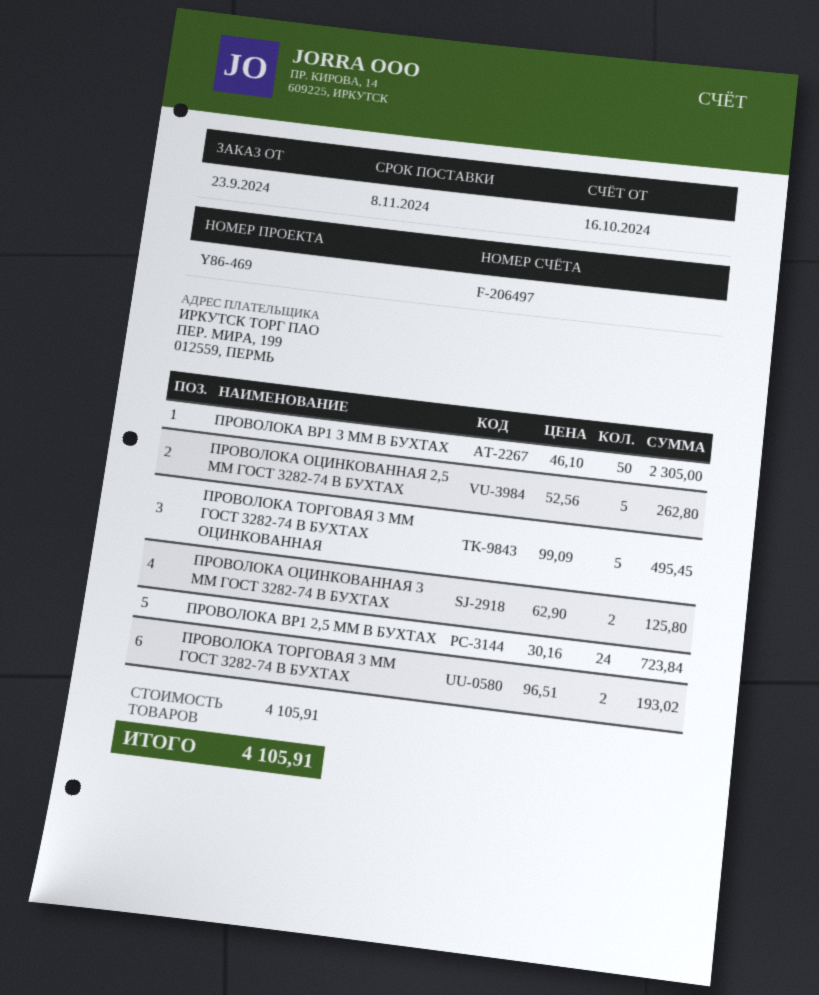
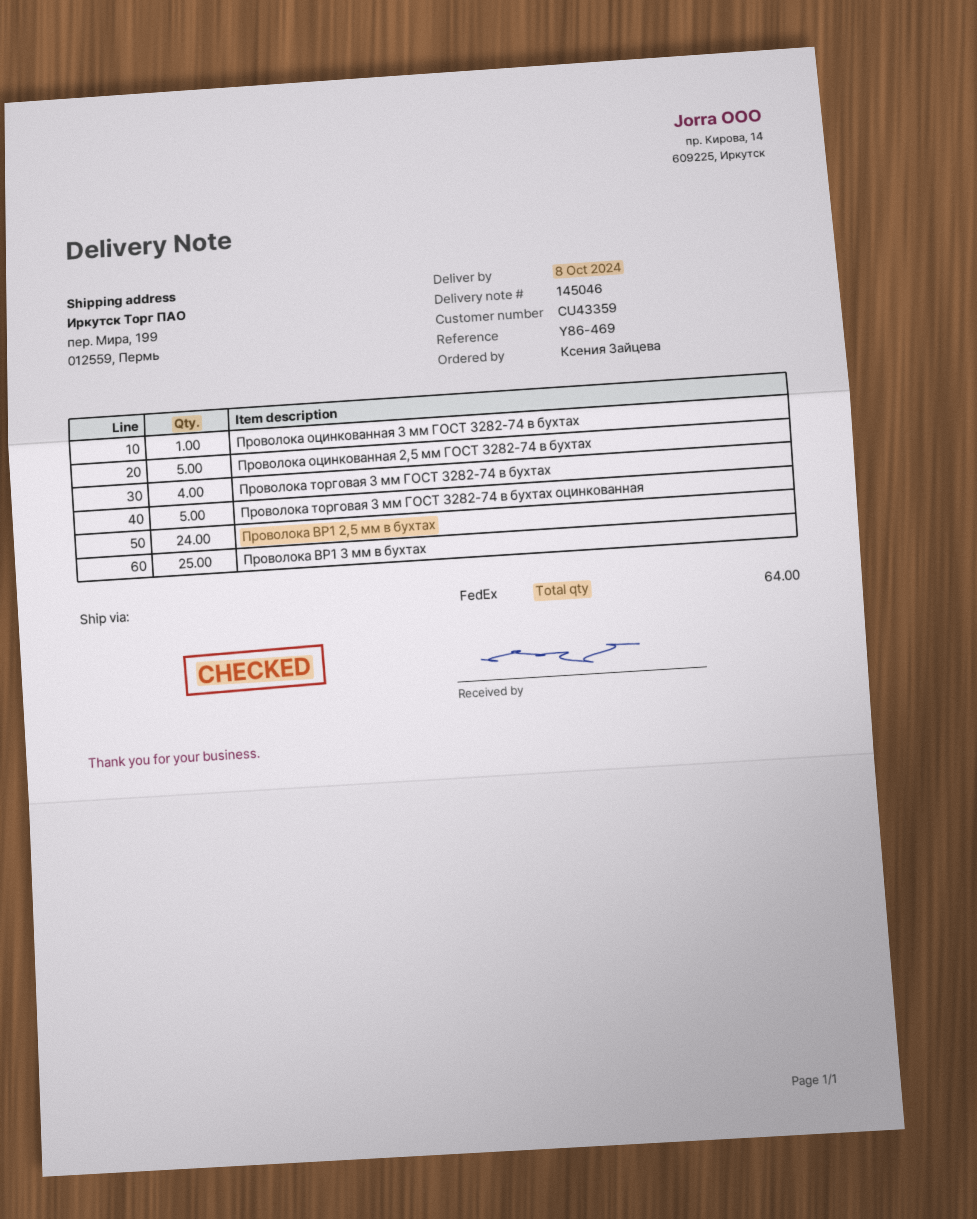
delivery date: 2024-11-08 -> 2024-10-08
ПРОВОЛОКА ВР1 3 ММ В БУХТАХ: 50 -> 25
ПРОВОЛОКА ОЦИНКОВАННАЯ 3 ММ ГОСТ 3282-74 В БУХТАХ: 2 -> 1
ПРОВОЛОКА ТОРГОВАЯ 3 ММ ГОСТ 3282-74 В БУХТАХ: 2 -> 4

